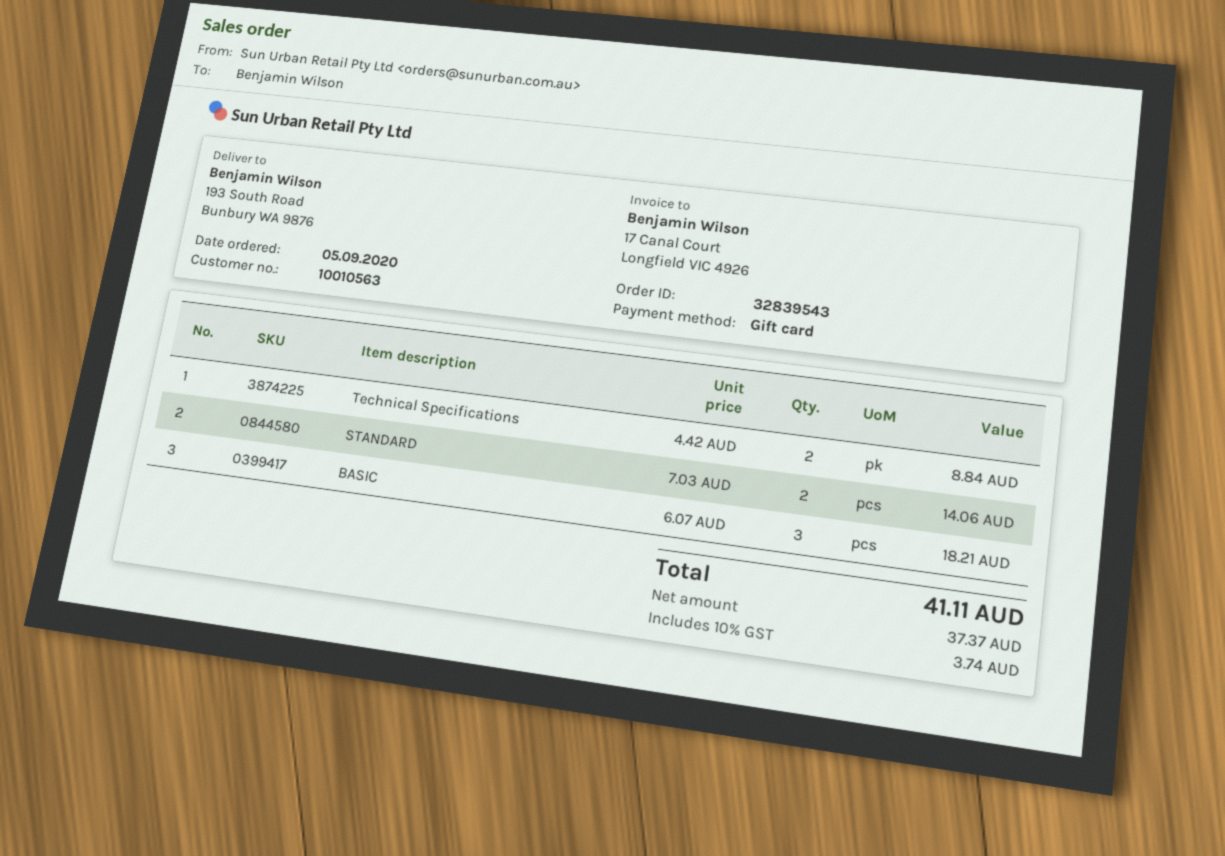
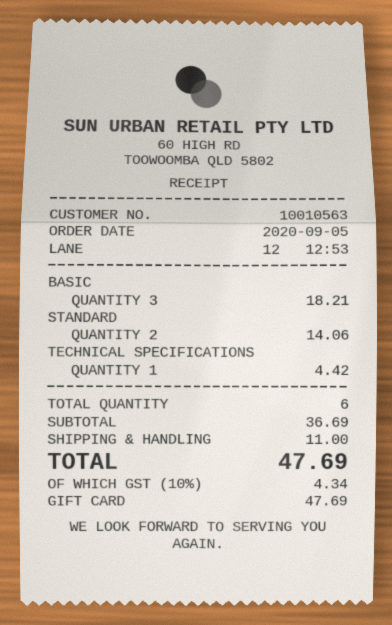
Technical Specifications: 2 for 8.84 -> 1 for 4.42
shipping: none -> 11.00
tax: 10% = 3.74 -> 10% = 4.34
total: 41.11 -> 47.69

